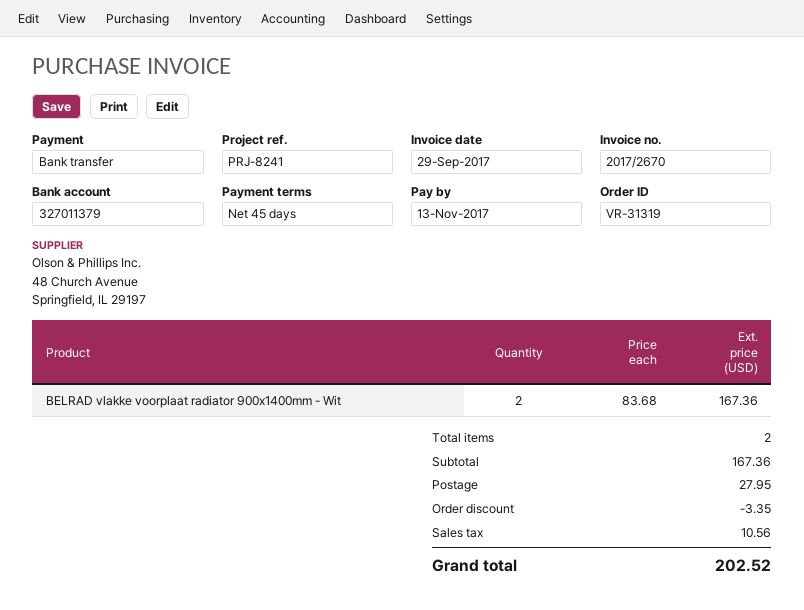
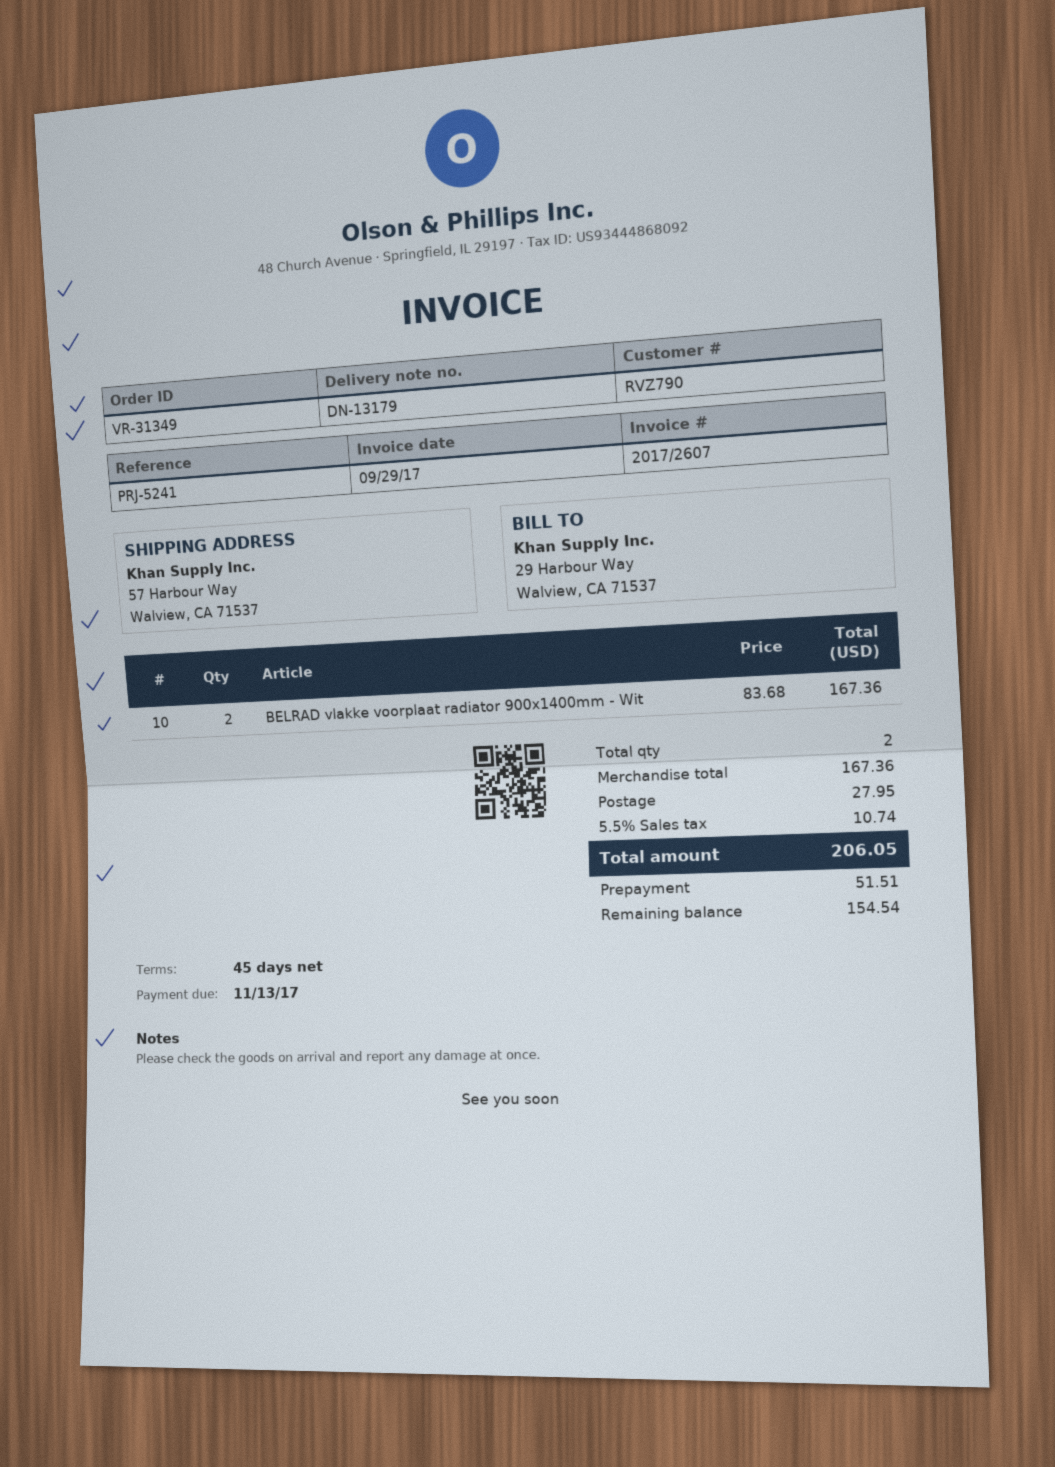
order number: VR-31319 -> VR-31349
invoice number: 2017/2670 -> 2017/2607
reference: PRJ-8241 -> PRJ-5241
discount: 3.35 -> none
tax: 10.56 -> 10.74
total: 202.52 -> 206.05

